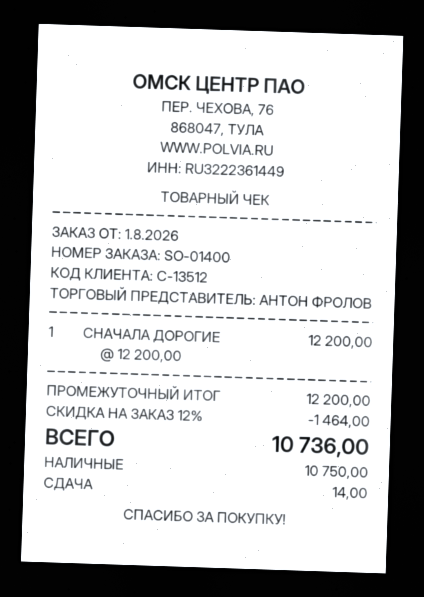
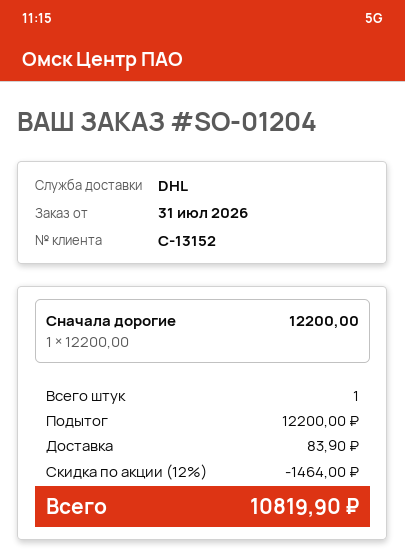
order number: SO-01400 -> SO-01204
order date: 2026-08-01 -> 2026-07-31
customer number: C-13512 -> C-13152
shipping: none -> 83.90
total: 10736.00 -> 10819.90

